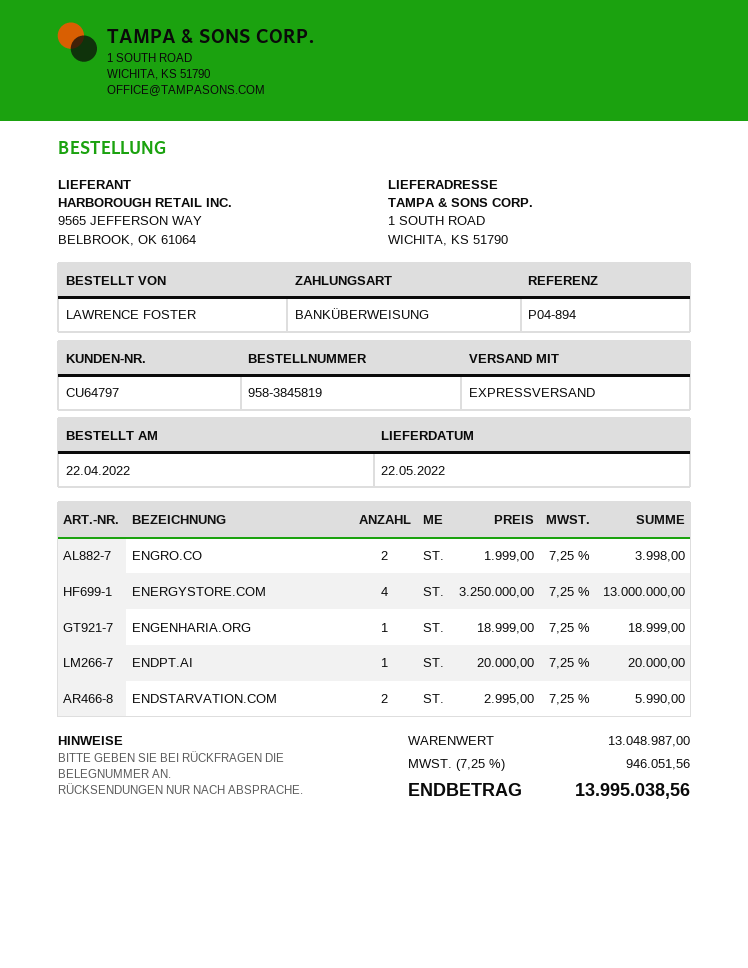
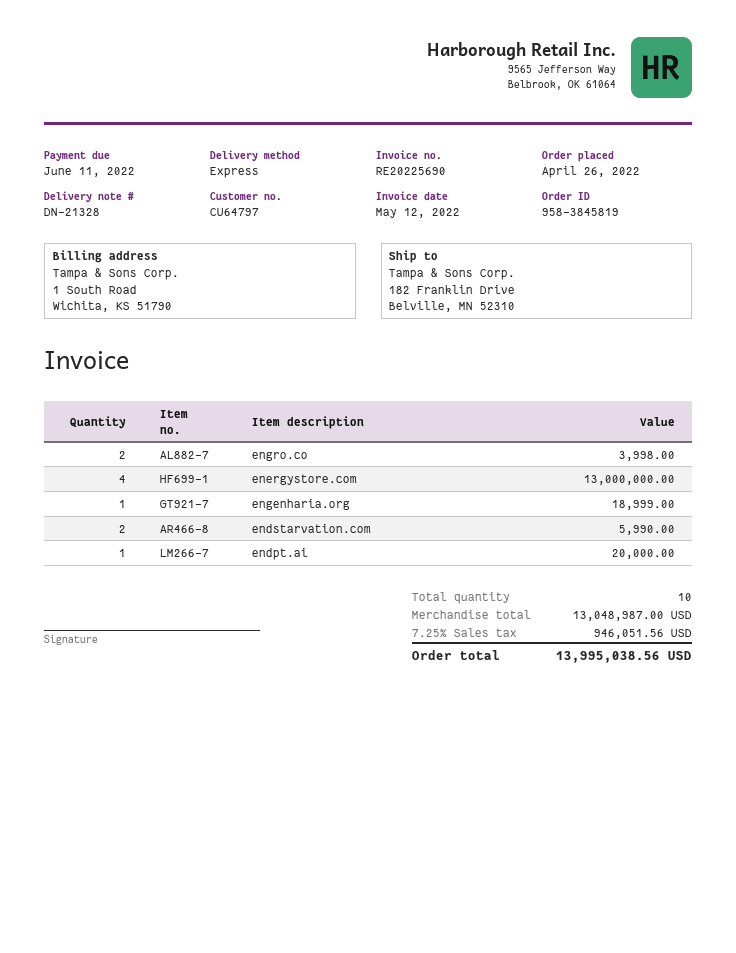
order date: 2022-04-22 -> 2022-04-26
ship to: 1 SOUTH ROAD, WICHITA, KS 51790 -> 182 Franklin Drive, Belville, MN 52310

